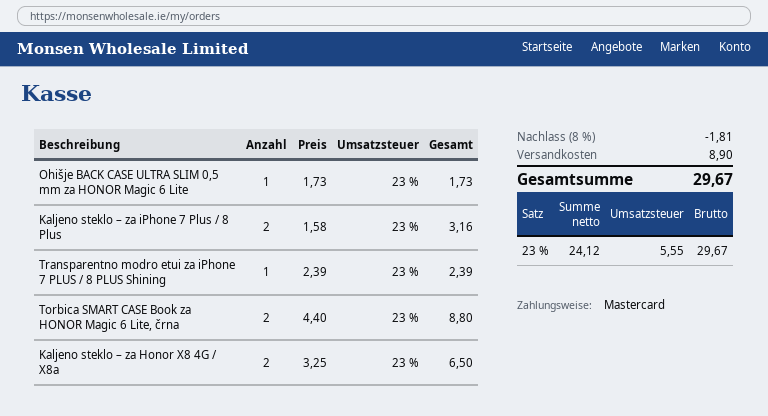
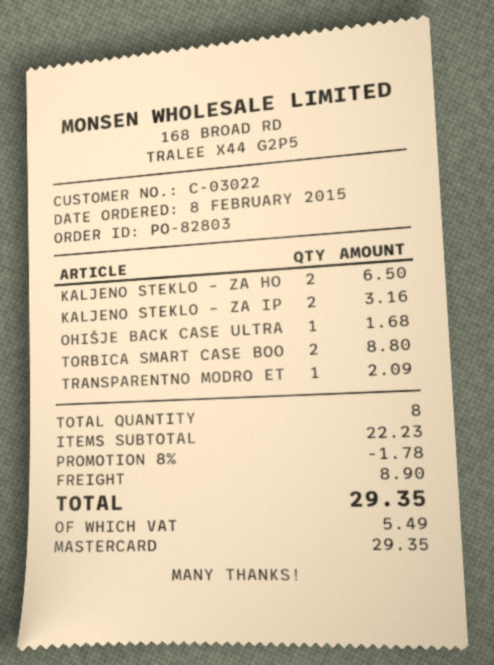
Ohišje BACK CASE ULTRA SLIM 0,5 mm za HONOR Magic 6 Lite: 1 for 1.73 -> 1 for 1.68
Transparentno modro etui za iPhone 7 PLUS / 8 PLUS Shining: 1 for 2.39 -> 1 for 2.09
discount: 8% = 1.81 -> 8% = 1.78
tax: 5.55 -> 5.49
total: 29.67 -> 29.35

